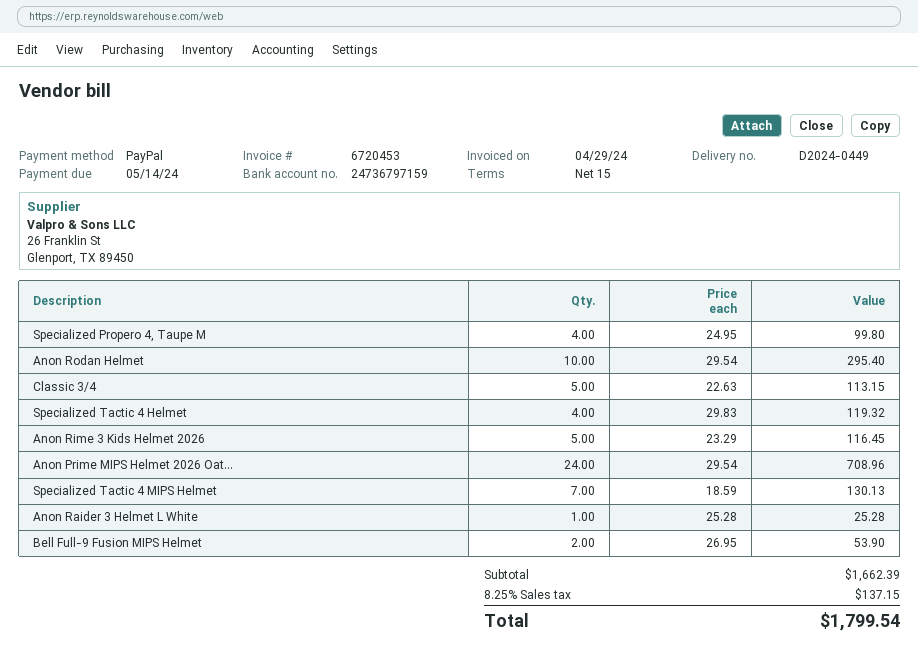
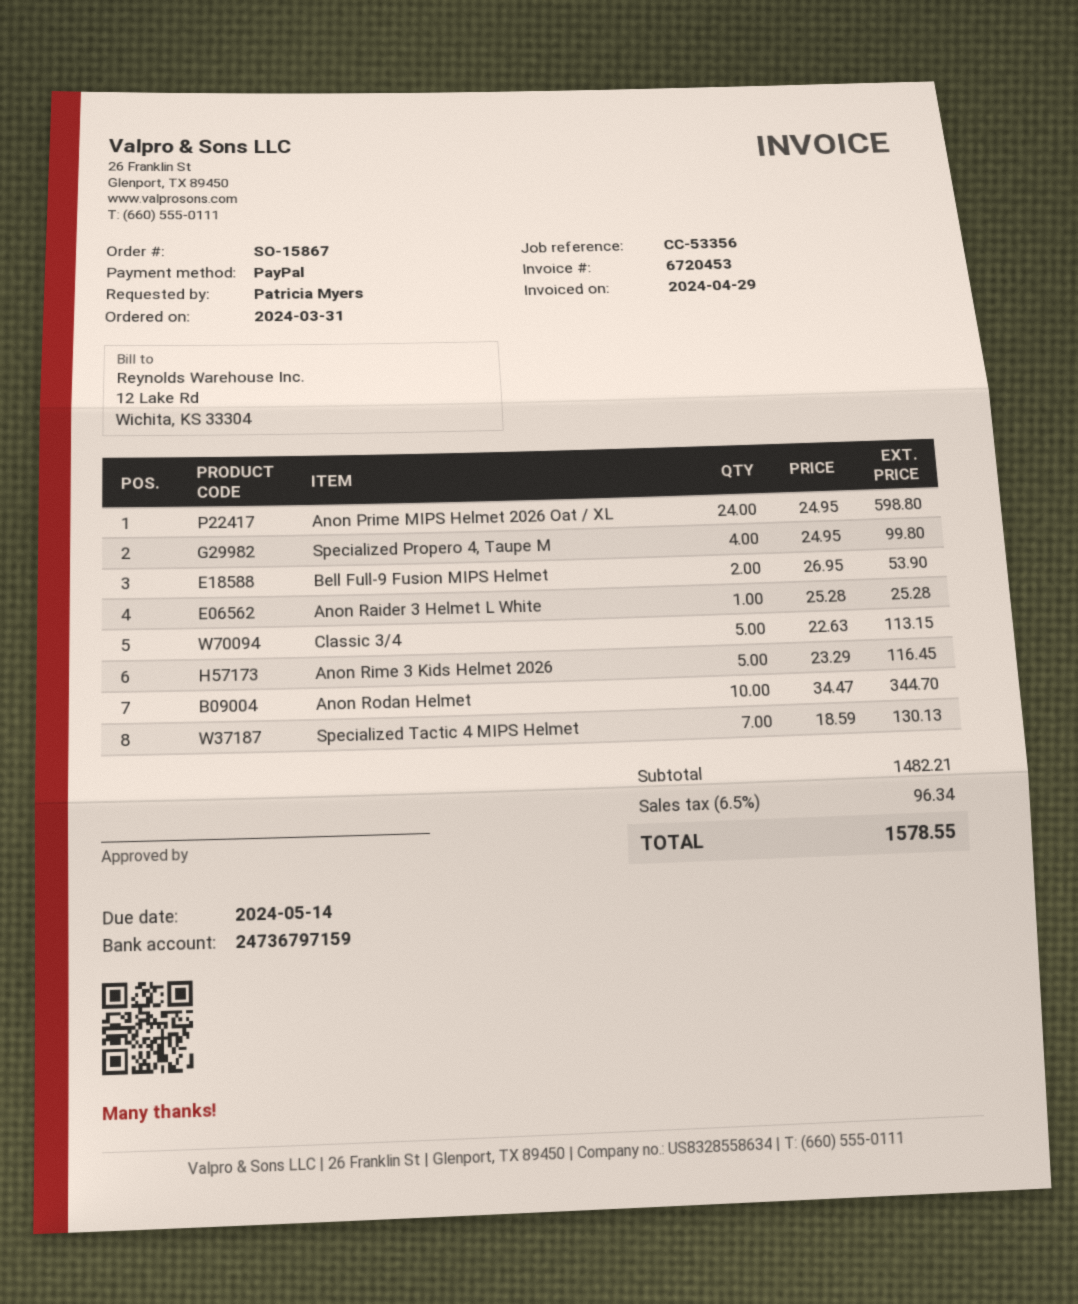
Anon Rodan Helmet: 10 x 29.54 = 295.40 -> 10 x 34.47 = 344.70
Specialized Tactic 4 Helmet: 4 x 29.83 = 119.32 -> none
Anon Prime MIPS Helmet 2026 Oat...: 24 x 29.54 = 708.96 -> 24 x 24.95 = 598.80
subtotal: 1662.39 -> 1482.21
tax: 8.25% = 137.15 -> 6.5% = 96.34
total: 1799.54 -> 1578.55

